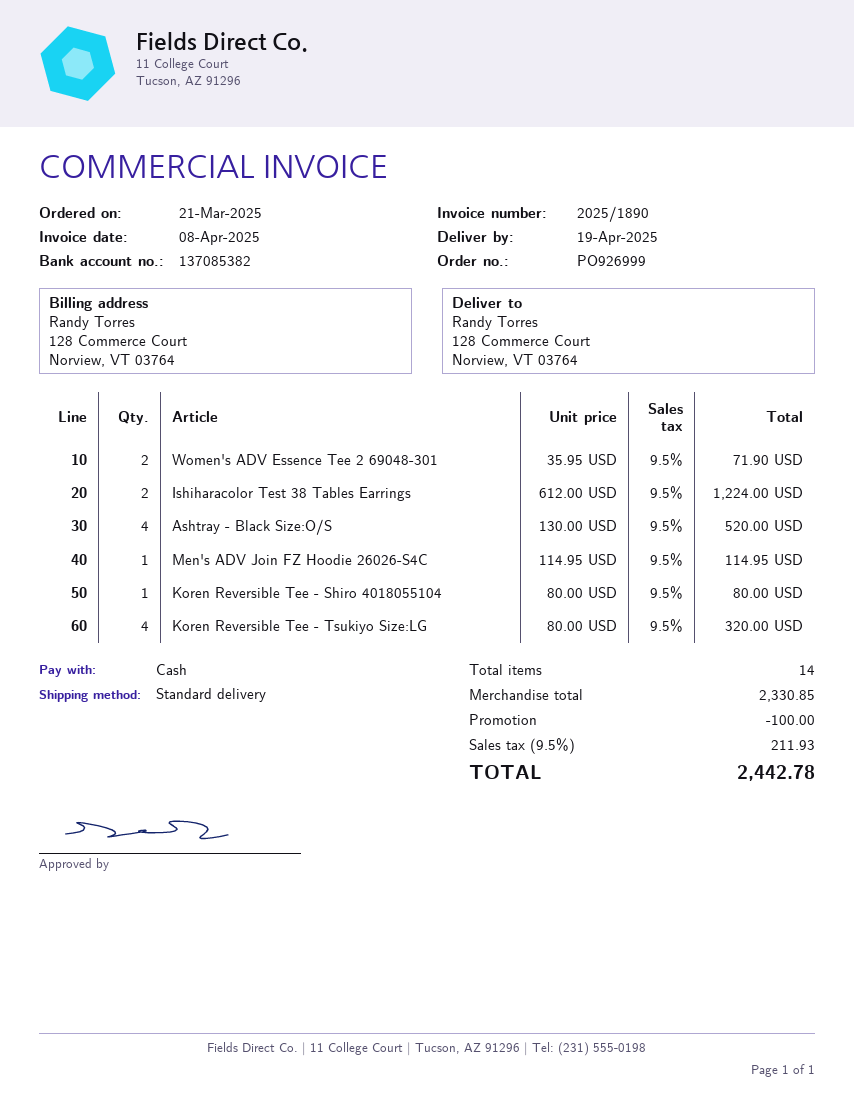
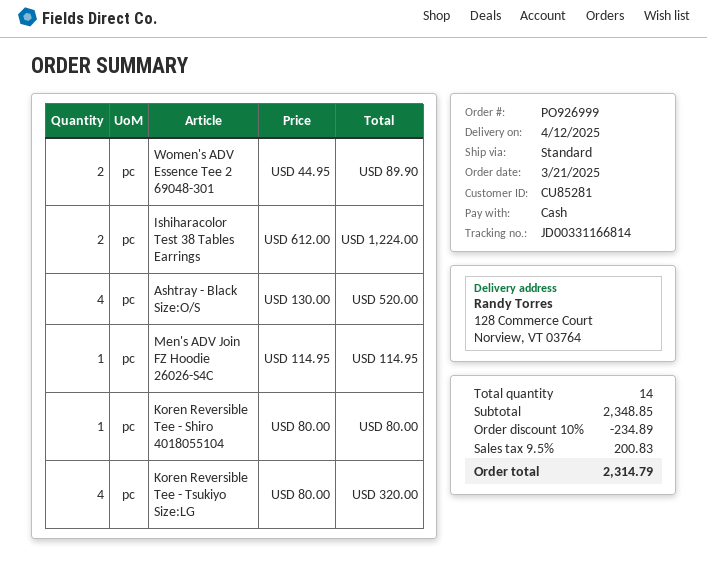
delivery date: 2025-04-19 -> 2025-04-12
Women's ADV Essence Tee 2 69048-301: 2 x 35.95 = 71.90 -> 2 x 44.95 = 89.90
subtotal: 2330.85 -> 2348.85
discount: 100.00 -> 234.89
tax: 9.5% = 211.93 -> 9.5% = 200.83
total: 2442.78 -> 2314.79

